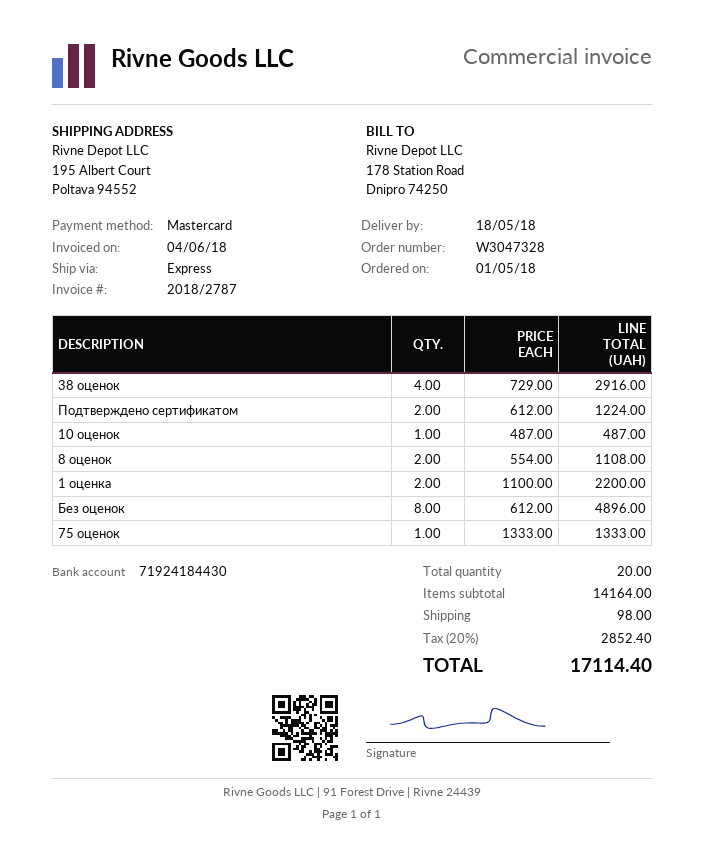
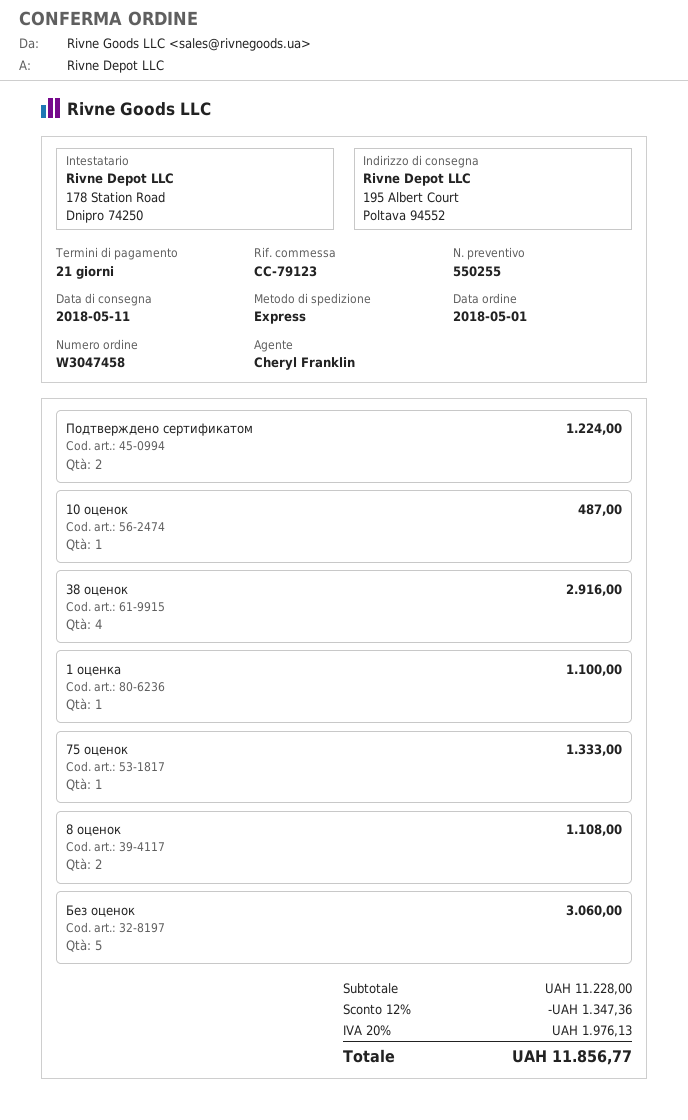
order number: W3047328 -> W3047458
delivery date: 2018-05-18 -> 2018-05-11
1 оценка: 2 for 2200.00 -> 1 for 1100.00
Без оценок: 8 for 4896.00 -> 5 for 3060.00
subtotal: 14164.00 -> 11228.00
discount: none -> 12% = 1347.36
shipping: 98.00 -> none
tax: 20% = 2852.40 -> 20% = 1976.13
total: 17114.40 -> 11856.77

